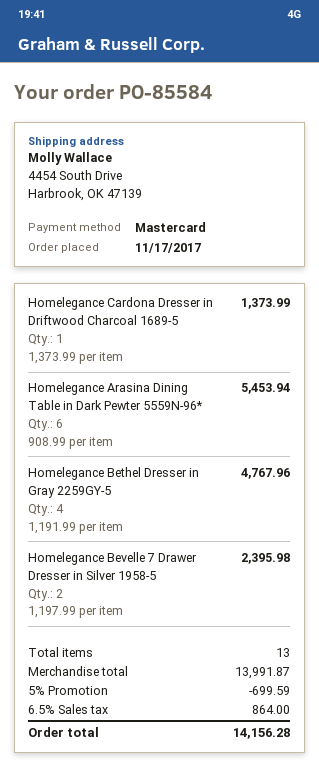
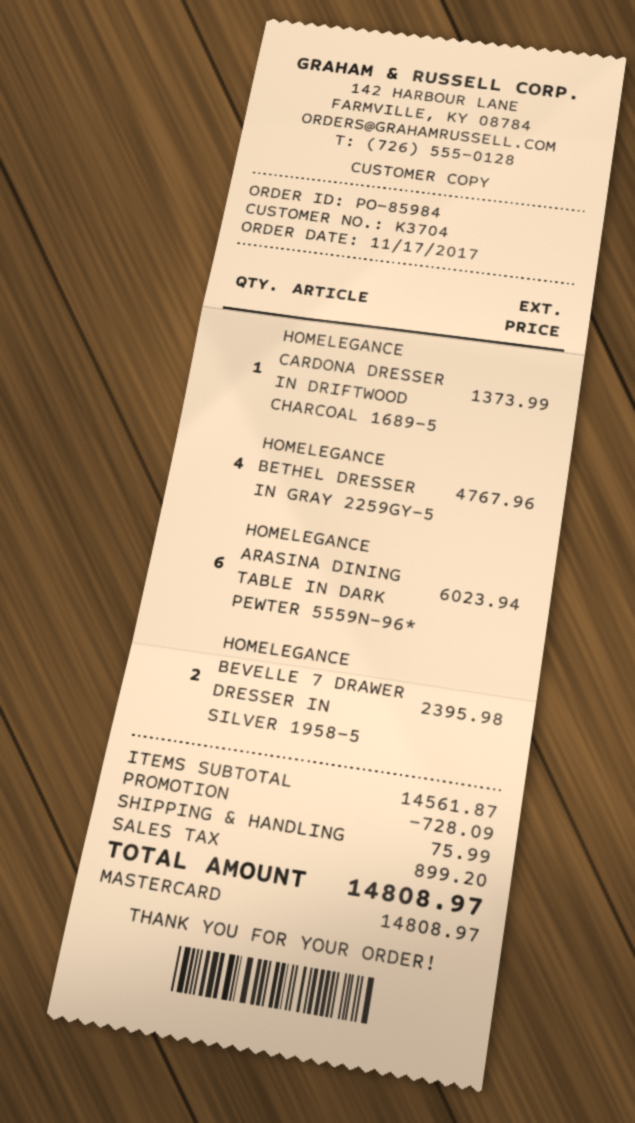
order number: PO-85584 -> PO-85984
Homelegance Arasina Dining Table in Dark Pewter 5559N-96*: 6 for 5453.94 -> 6 for 6023.94
subtotal: 13991.87 -> 14561.87
discount: 699.59 -> 728.09
shipping: none -> 75.99
tax: 864.00 -> 899.20
total: 14156.28 -> 14808.97

